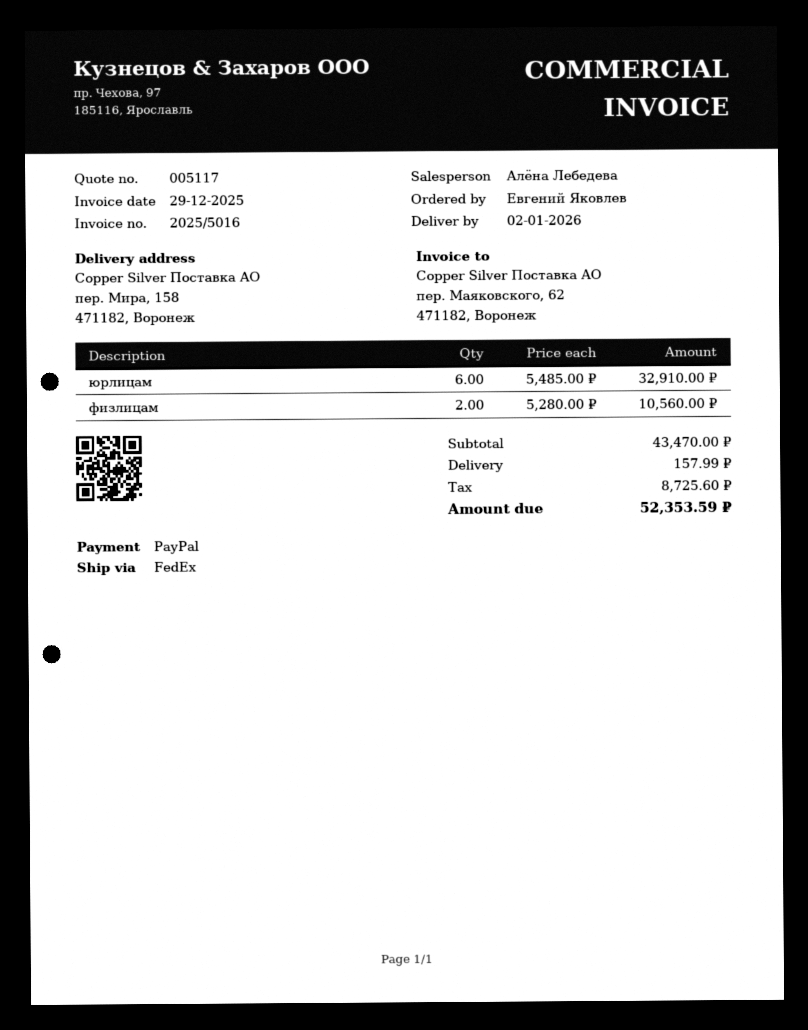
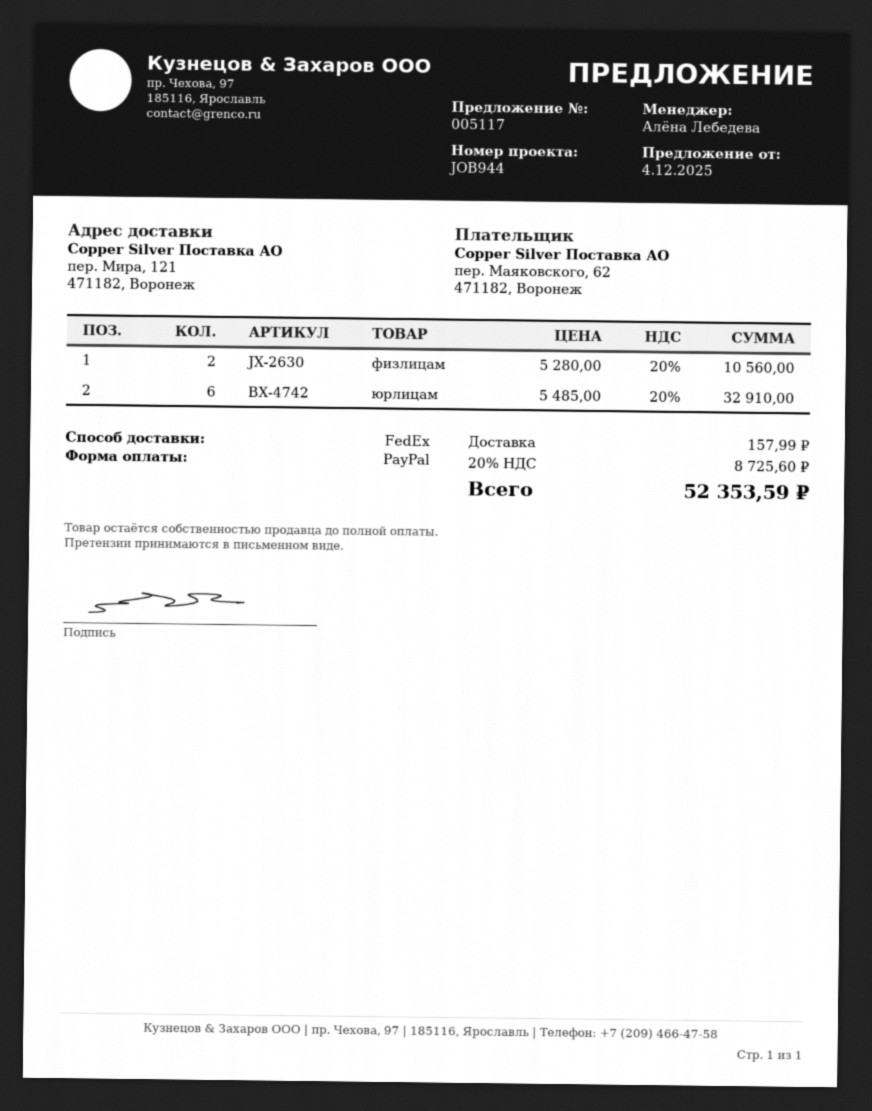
ship to: пер. Мира, 158, 471182, Воронеж -> пер. Мира, 121, 471182, Воронеж

